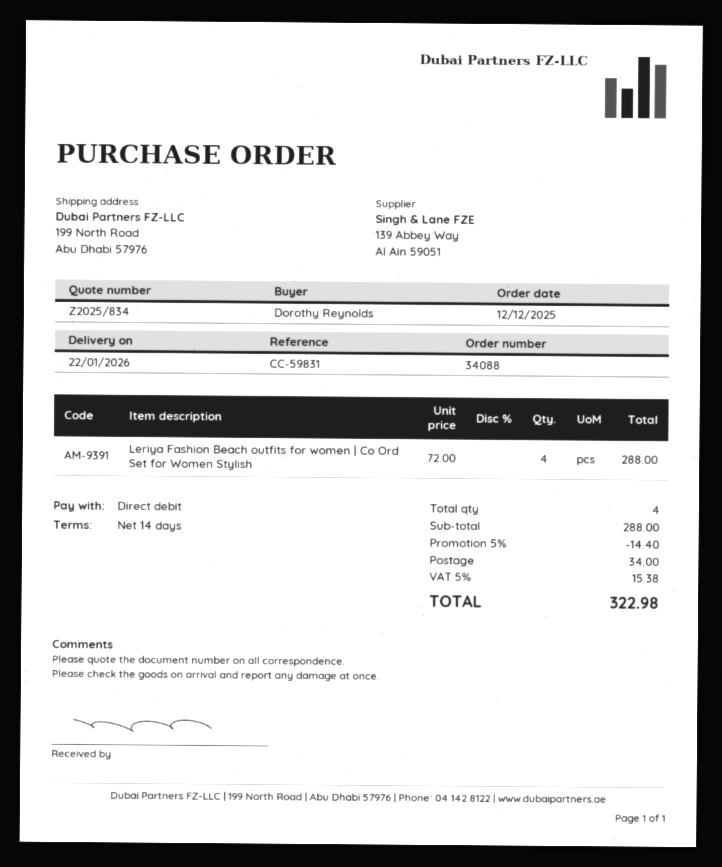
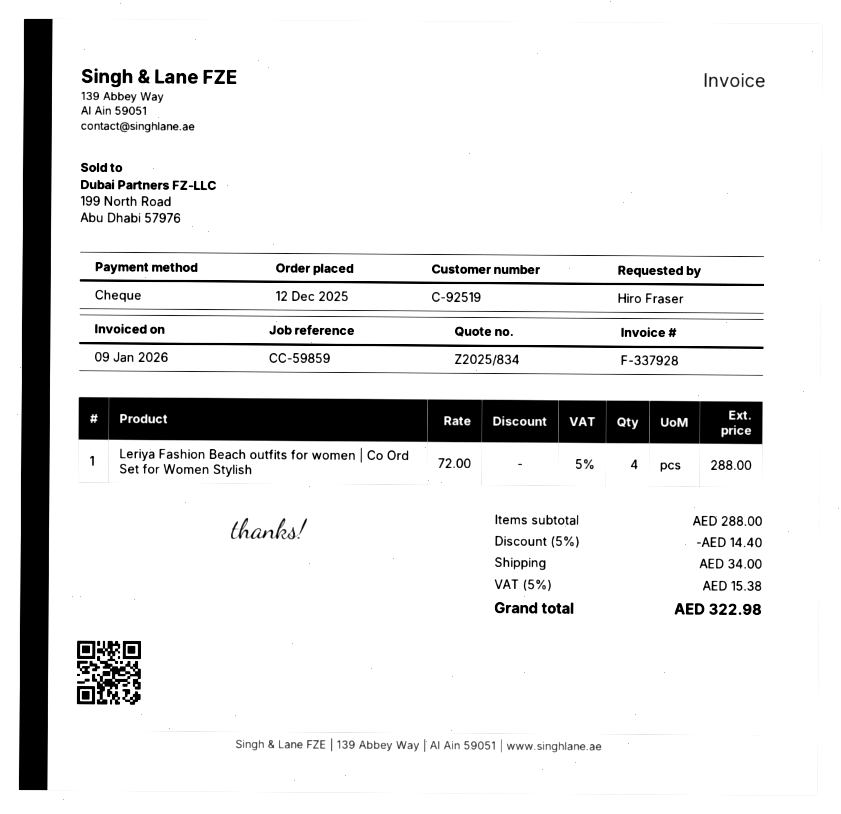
reference: CC-59831 -> CC-59859
ordered by: Dorothy Reynolds -> Hiro Fraser
payment method: direct debit -> cheque

